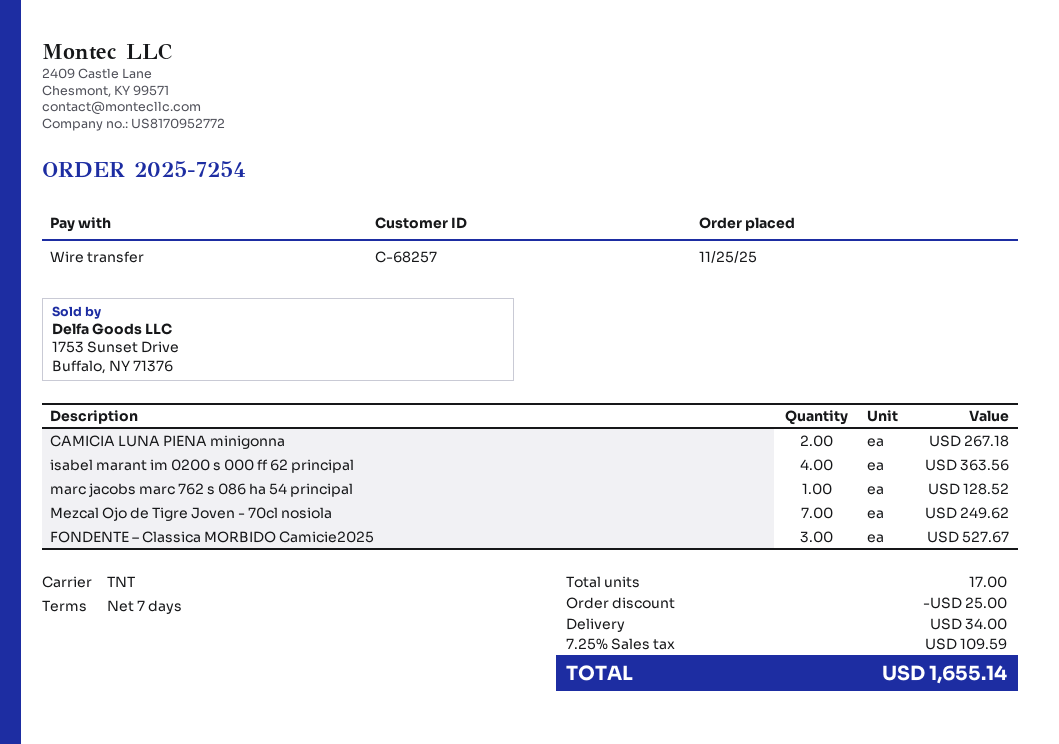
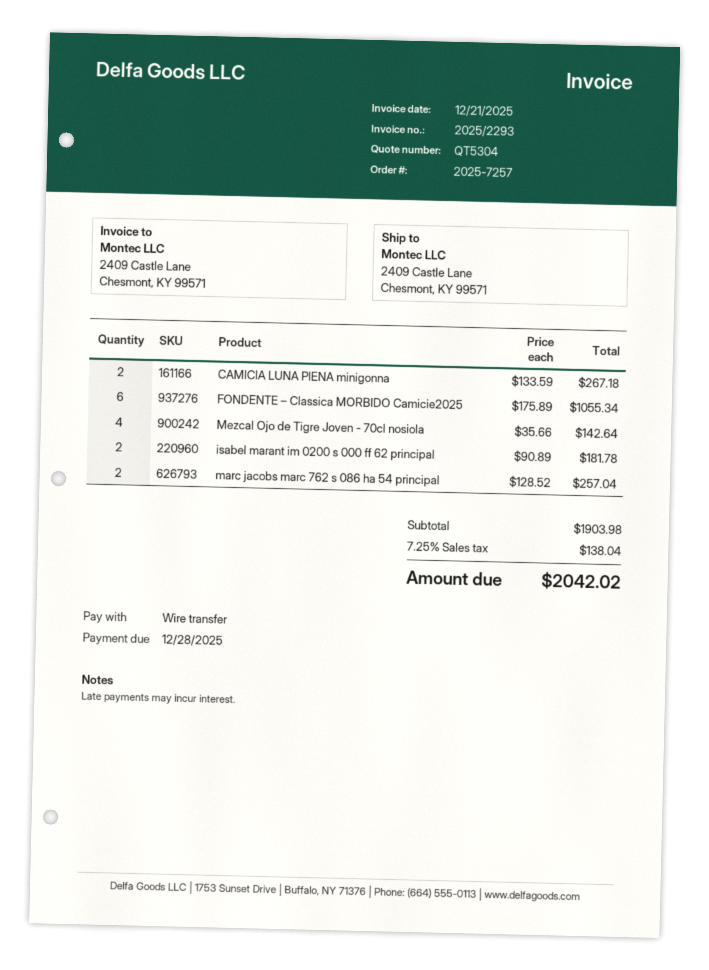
order number: 2025-7254 -> 2025-7257
isabel marant im 0200 s 000 ff 62 principal: 4 for 363.56 -> 2 for 181.78
marc jacobs marc 762 s 086 ha 54 principal: 1 for 128.52 -> 2 for 257.04
Mezcal Ojo de Tigre Joven - 70cl nosiola: 7 for 249.62 -> 4 for 142.64
FONDENTE – Classica MORBIDO Camicie2025: 3 for 527.67 -> 6 for 1055.34
discount: 25.00 -> none
shipping: 34.00 -> none
tax: 7.25% = 109.59 -> 7.25% = 138.04
total: 1655.14 -> 2042.02

